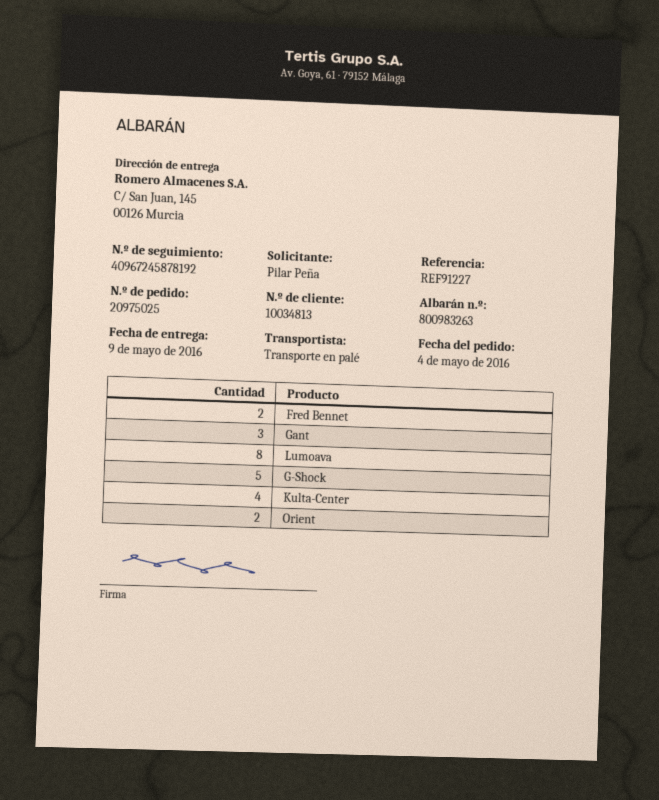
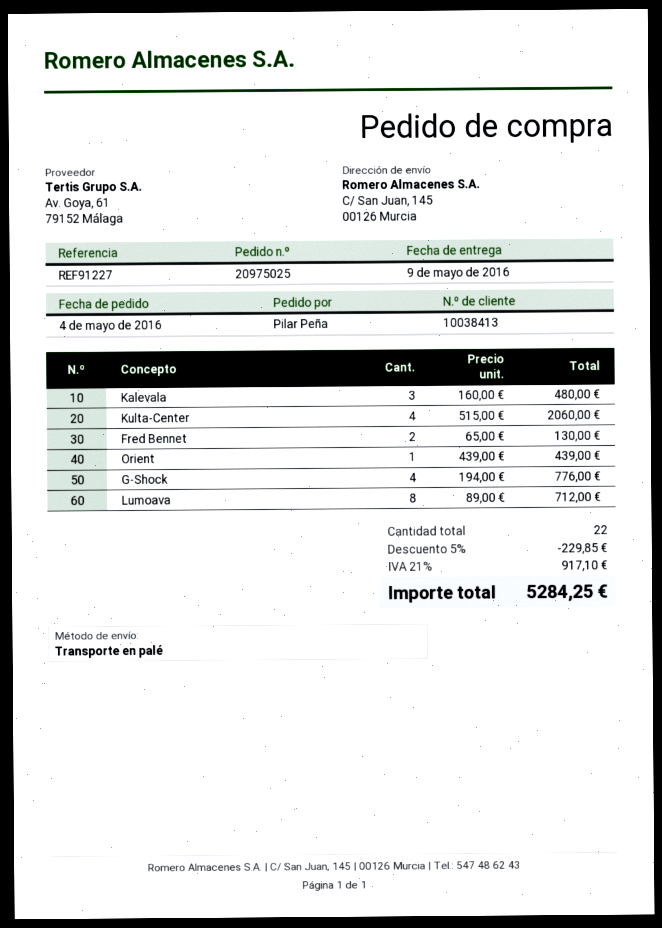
customer number: 10034813 -> 10038413
Gant: 3 -> none
G-Shock: 5 -> 4
Orient: 2 -> 1
Kalevala: none -> 3

